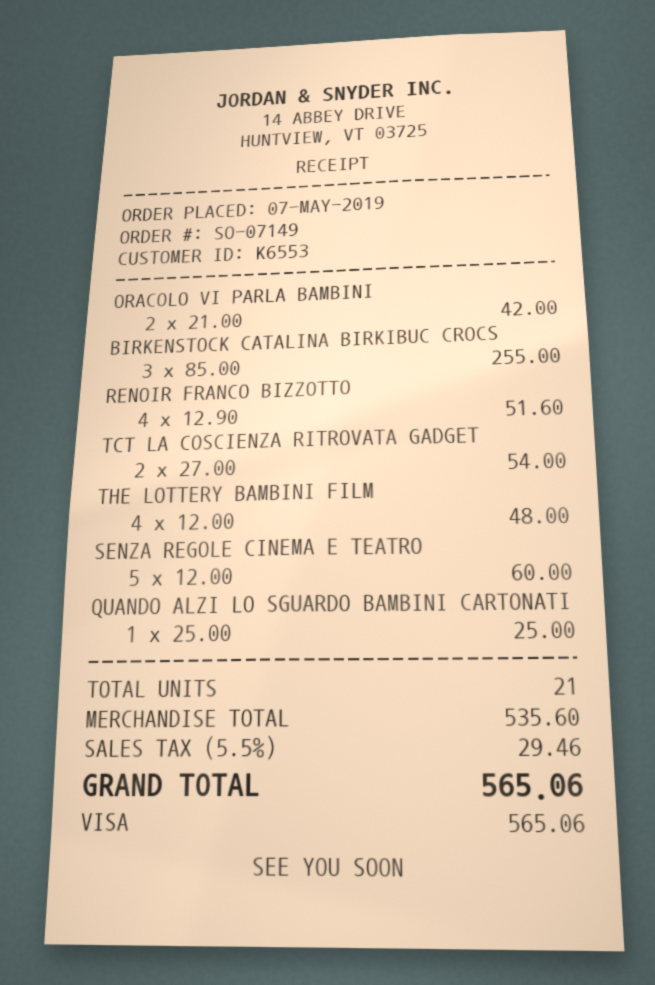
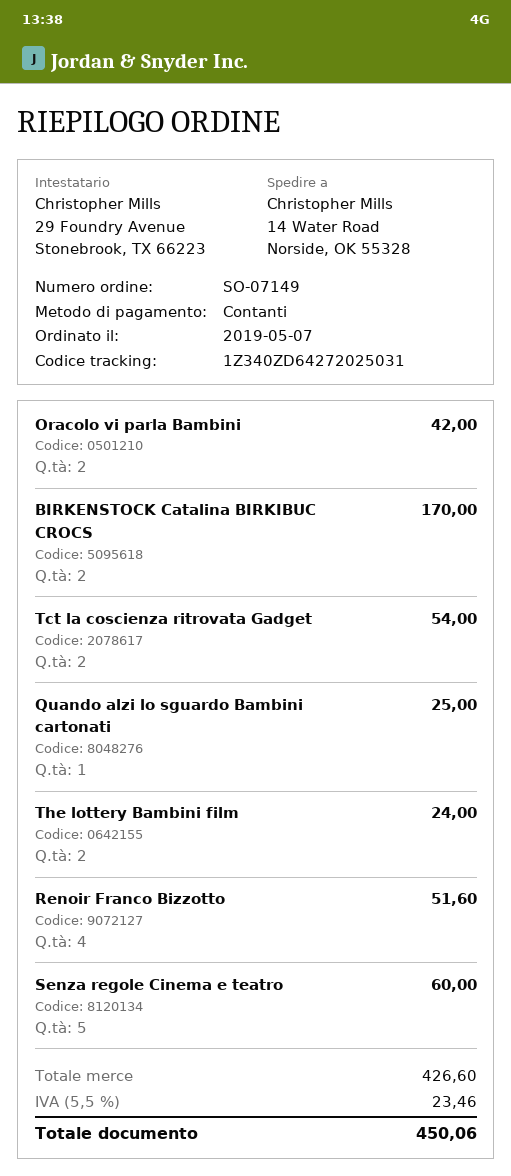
payment method: Visa -> cash
BIRKENSTOCK CATALINA BIRKIBUC CROCS: 3 for 255.00 -> 2 for 170.00
THE LOTTERY BAMBINI FILM: 4 for 48.00 -> 2 for 24.00
subtotal: 535.60 -> 426.60
tax: 5.5% = 29.46 -> 5.5% = 23.46
total: 565.06 -> 450.06

